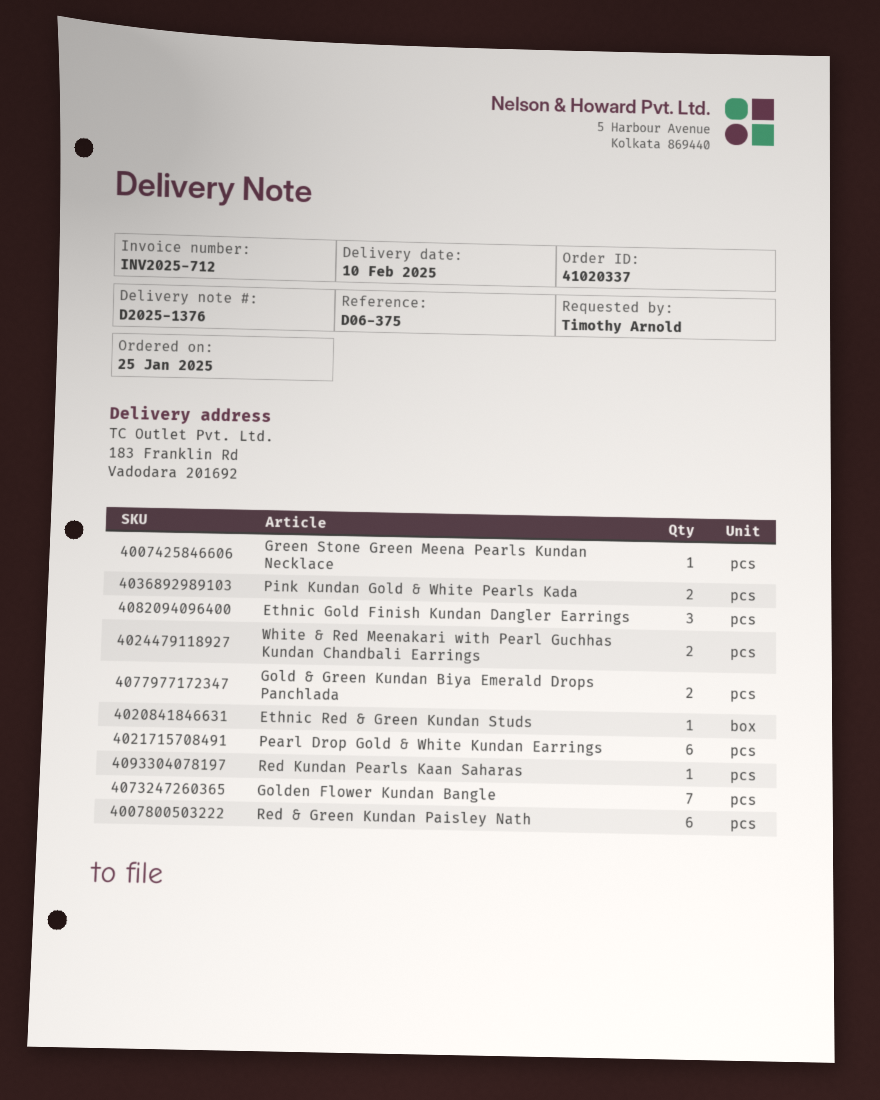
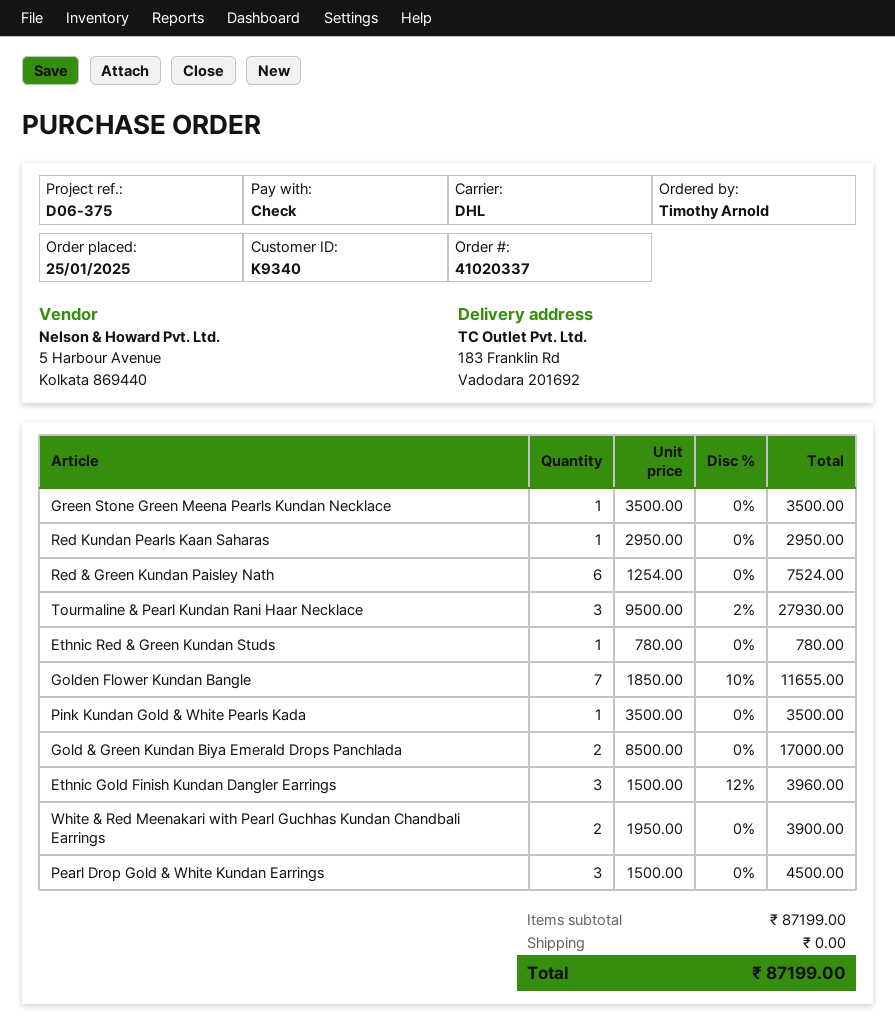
Pink Kundan Gold & White Pearls Kada: 2 -> 1
Pearl Drop Gold & White Kundan Earrings: 6 -> 3
Tourmaline & Pearl Kundan Rani Haar Necklace: none -> 3

